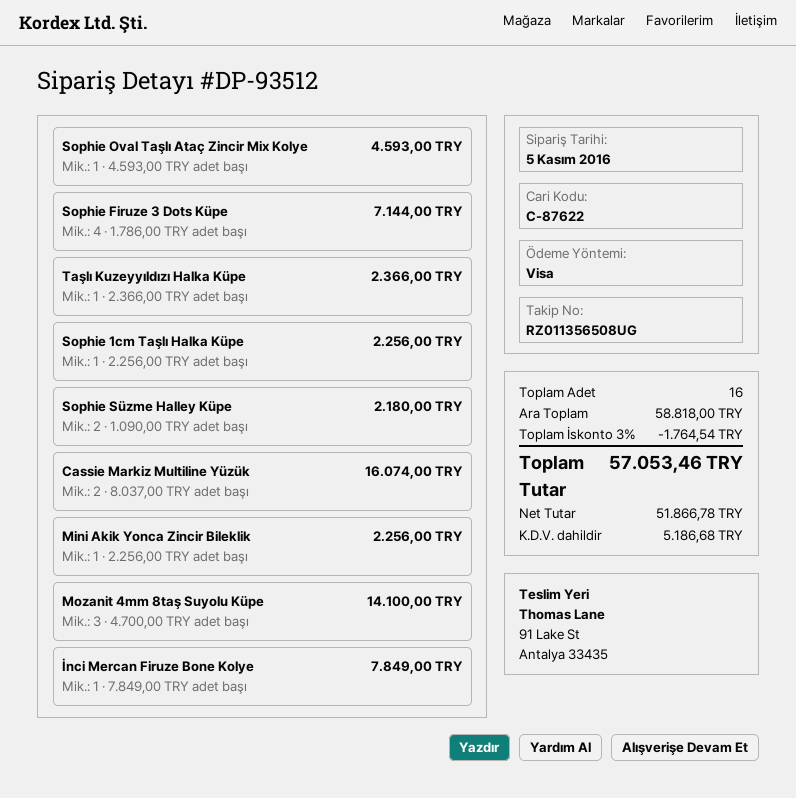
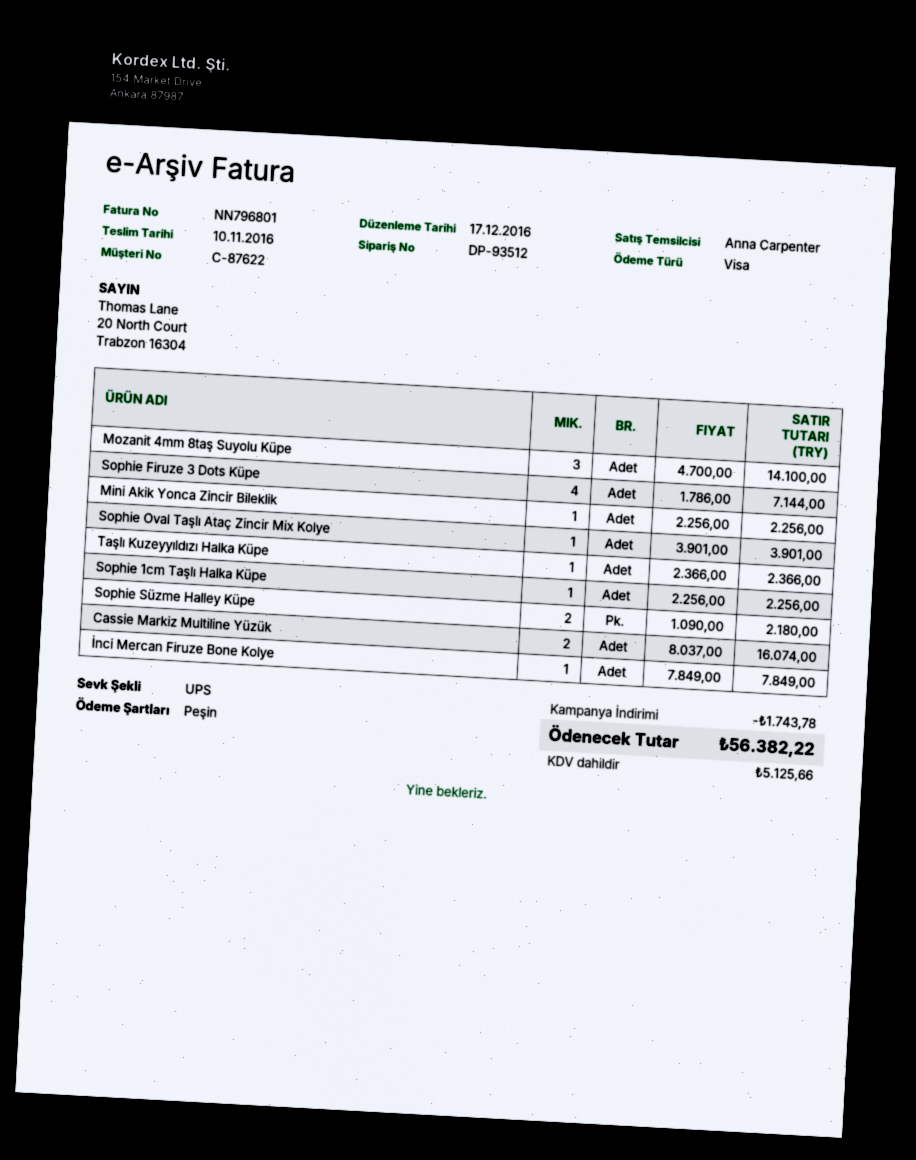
Sophie Oval Taşlı Ataç Zincir Mix Kolye: 1 x 4593.00 = 4593.00 -> 1 x 3901.00 = 3901.00
discount: 1764.54 -> 1743.78
tax: 5186.68 -> 5125.66
total: 57053.46 -> 56382.22

